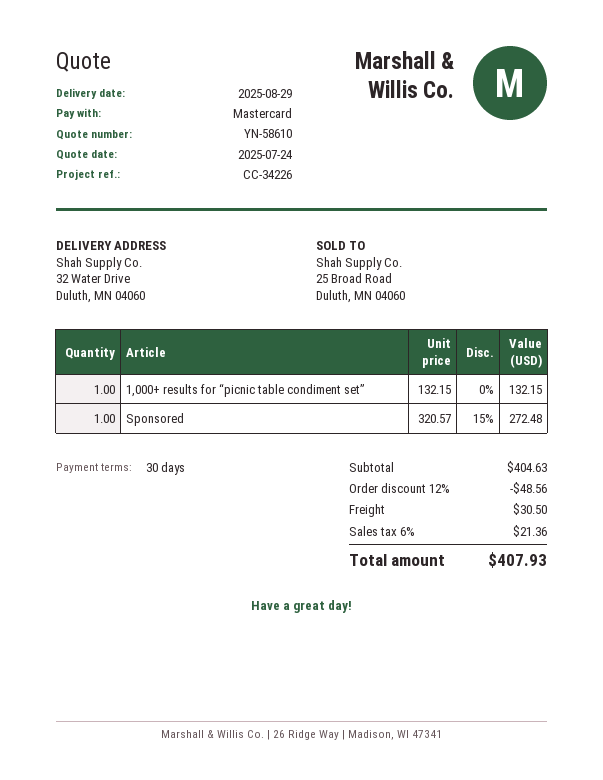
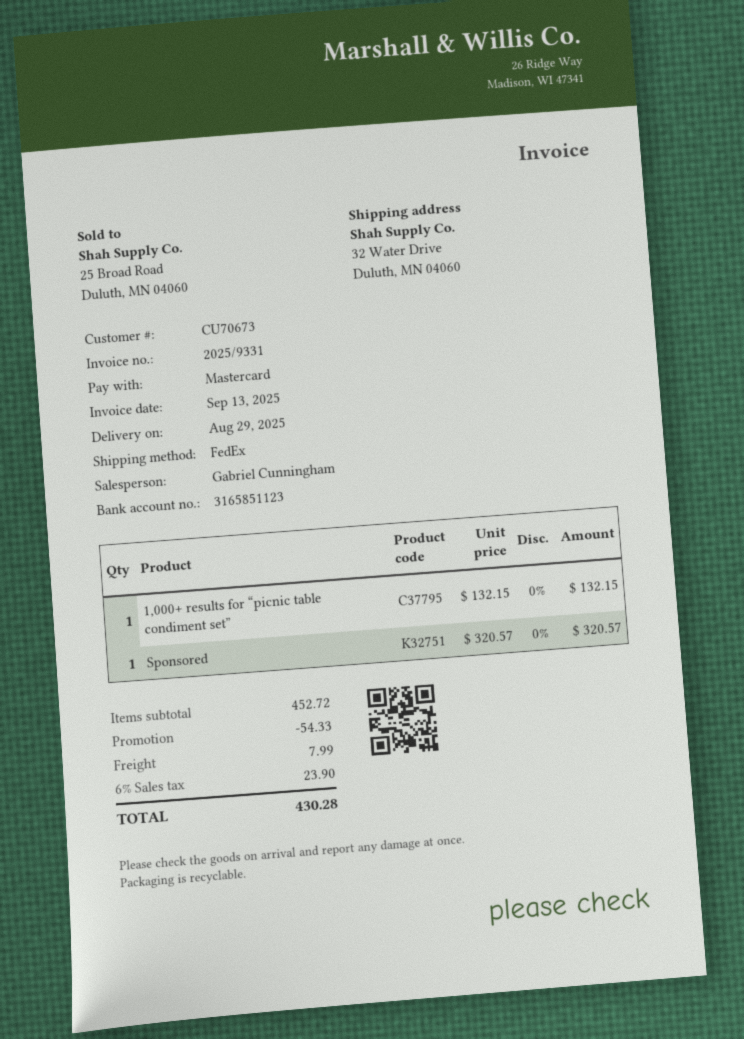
Sponsored: 1 x 320.57 - 15% = 272.48 -> 1 x 320.57 = 320.57
subtotal: 404.63 -> 452.72
discount: 48.56 -> 54.33
shipping: 30.50 -> 7.99
tax: 6% = 21.36 -> 6% = 23.90
total: 407.93 -> 430.28

